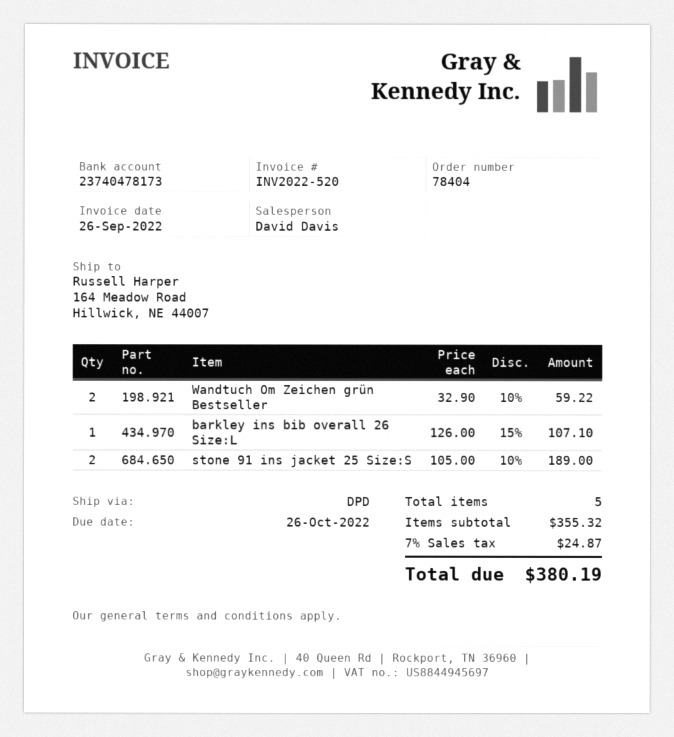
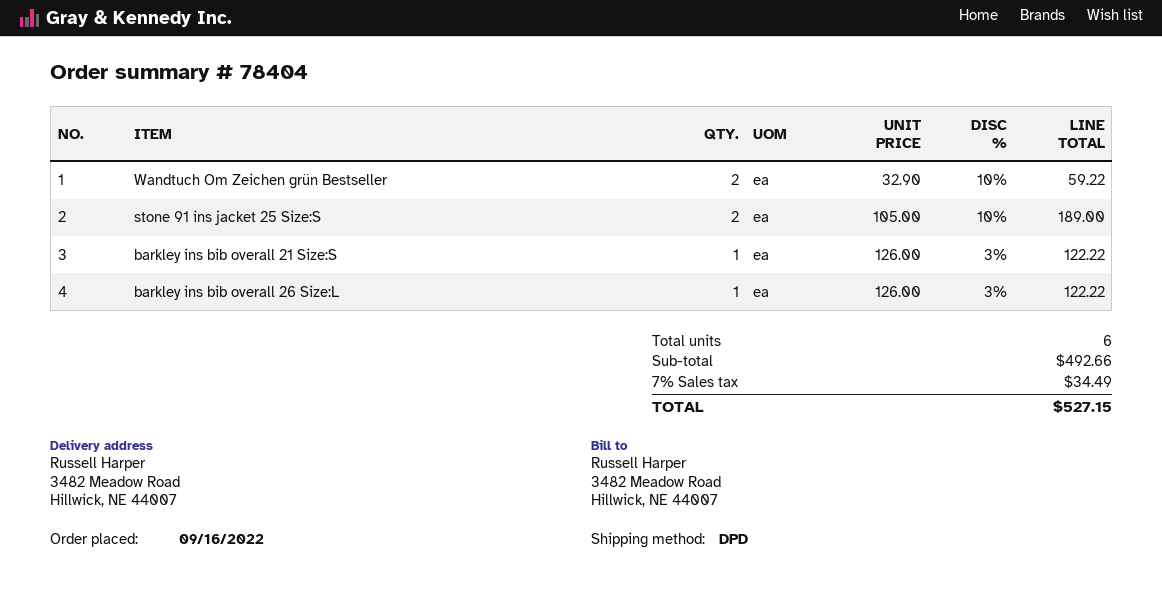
ship to: 164 Meadow Road, Hillwick, NE 44007 -> 3482 Meadow Road, Hillwick, NE 44007
barkley ins bib overall 26 Size:L: 1 x 126.00 - 15% = 107.10 -> 1 x 126.00 - 3% = 122.22
barkley ins bib overall 21 Size:S: none -> 1 x 126.00 - 3% = 122.22
total quantity: 5 -> 6
subtotal: 355.32 -> 492.66
tax: 7% = 24.87 -> 7% = 34.49
total: 380.19 -> 527.15

